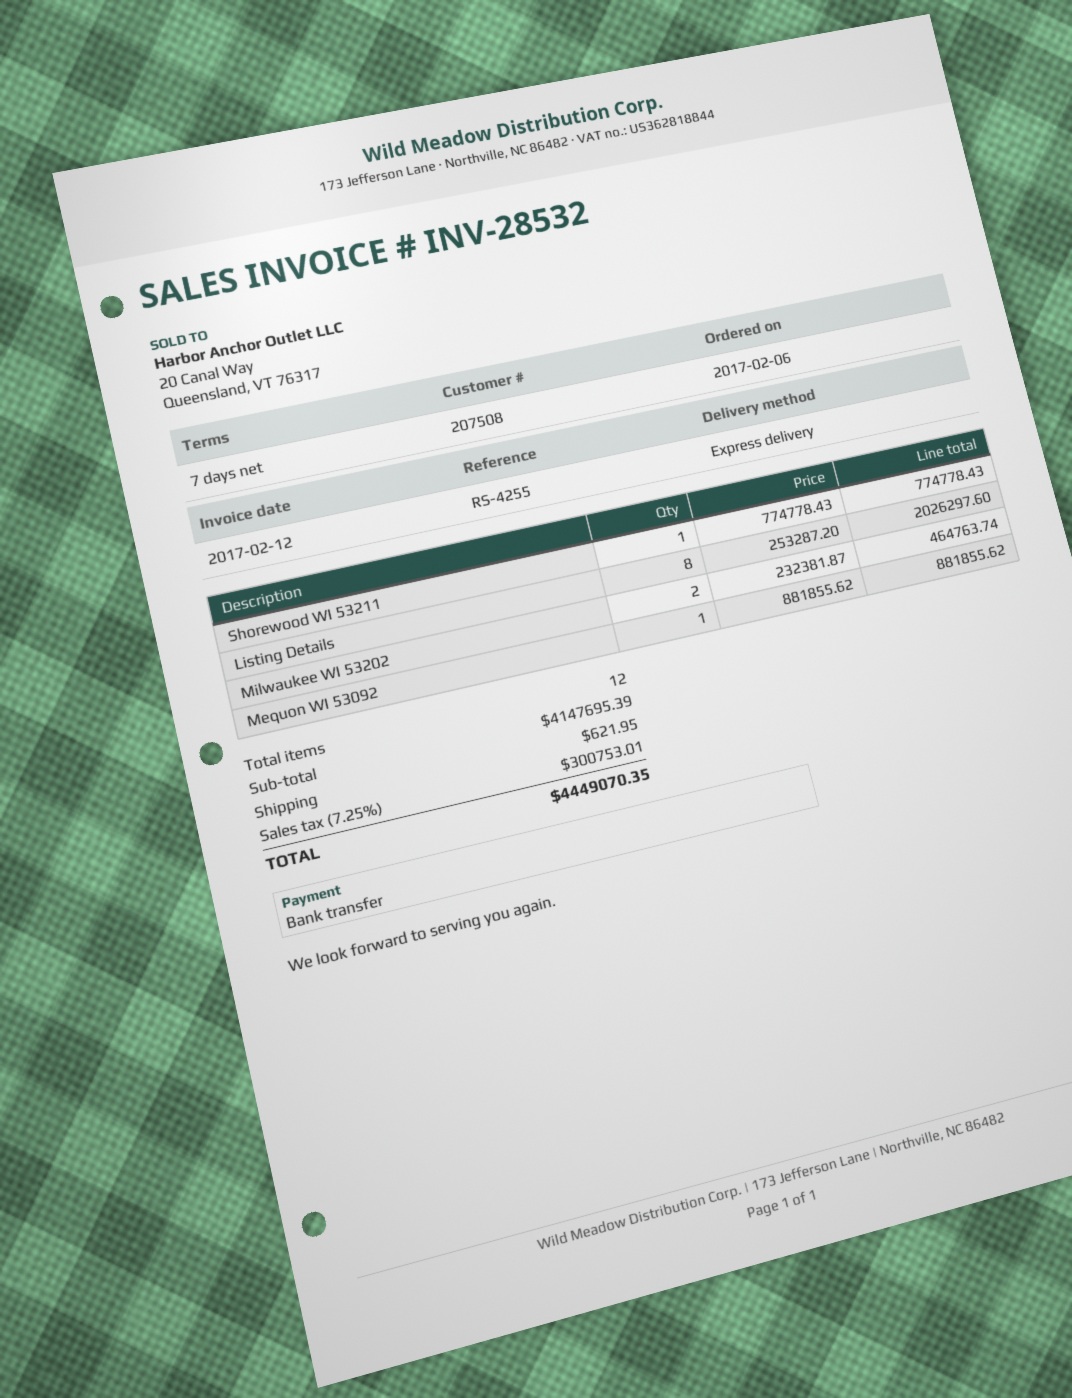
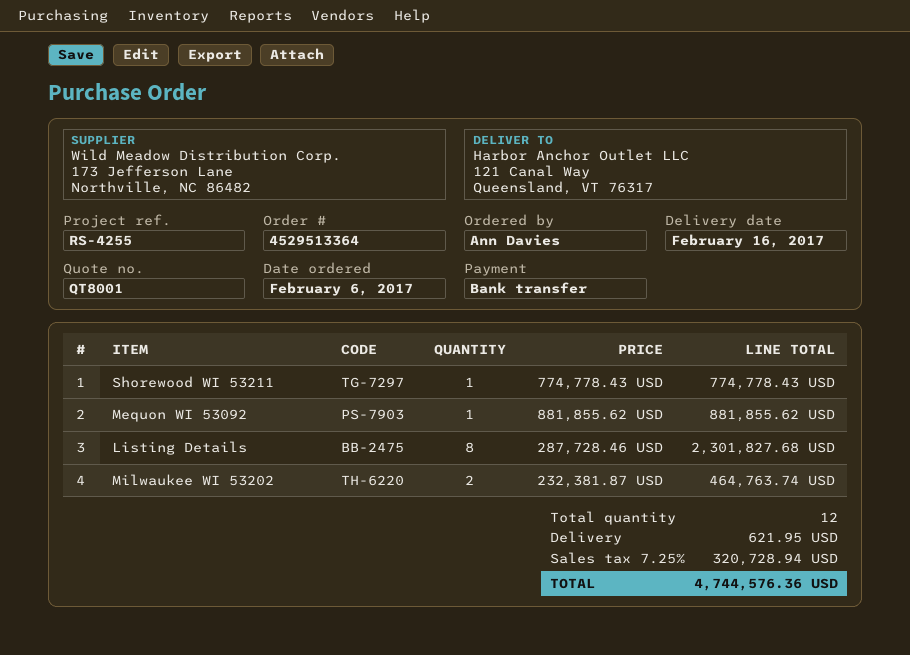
Listing Details: 8 x 253287.20 = 2026297.60 -> 8 x 287728.46 = 2301827.68
tax: 7.25% = 300753.01 -> 7.25% = 320728.94
total: 4449070.35 -> 4744576.36

